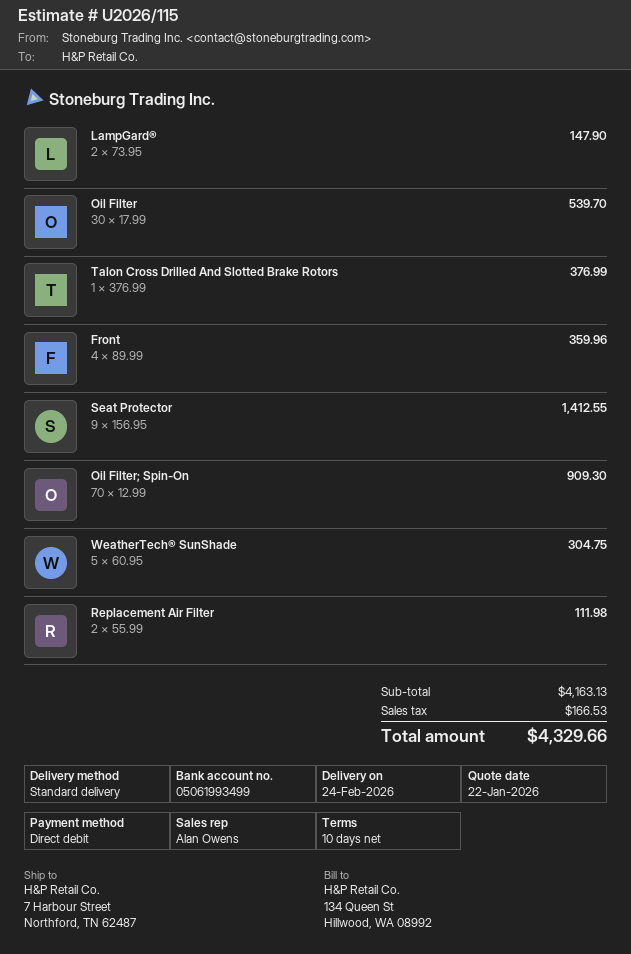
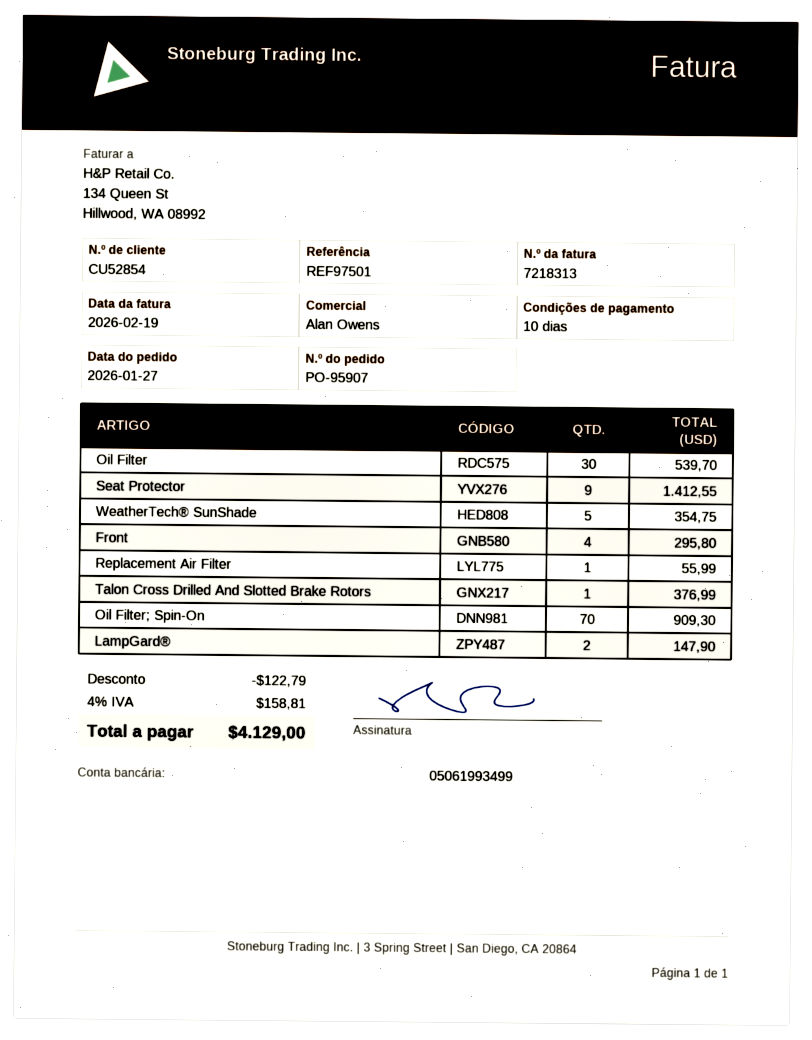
Front: 4 for 359.96 -> 4 for 295.80
WeatherTech® SunShade: 5 for 304.75 -> 5 for 354.75
Replacement Air Filter: 2 for 111.98 -> 1 for 55.99
discount: none -> 122.79
tax: 166.53 -> 158.81
total: 4329.66 -> 4129.00

